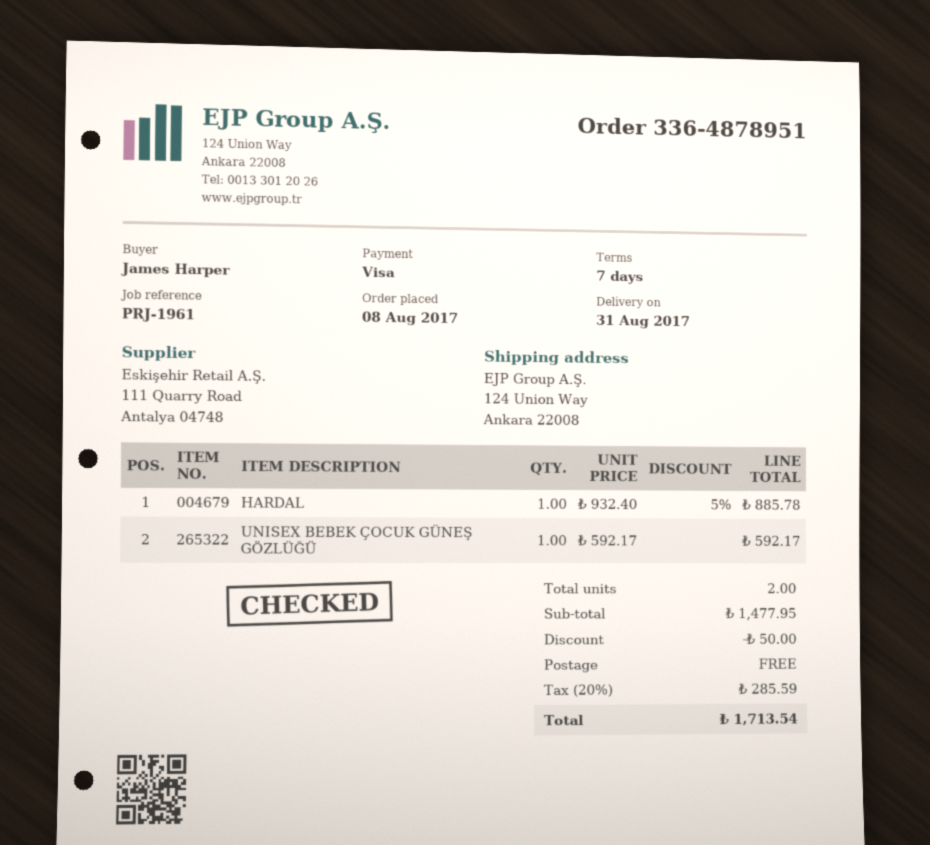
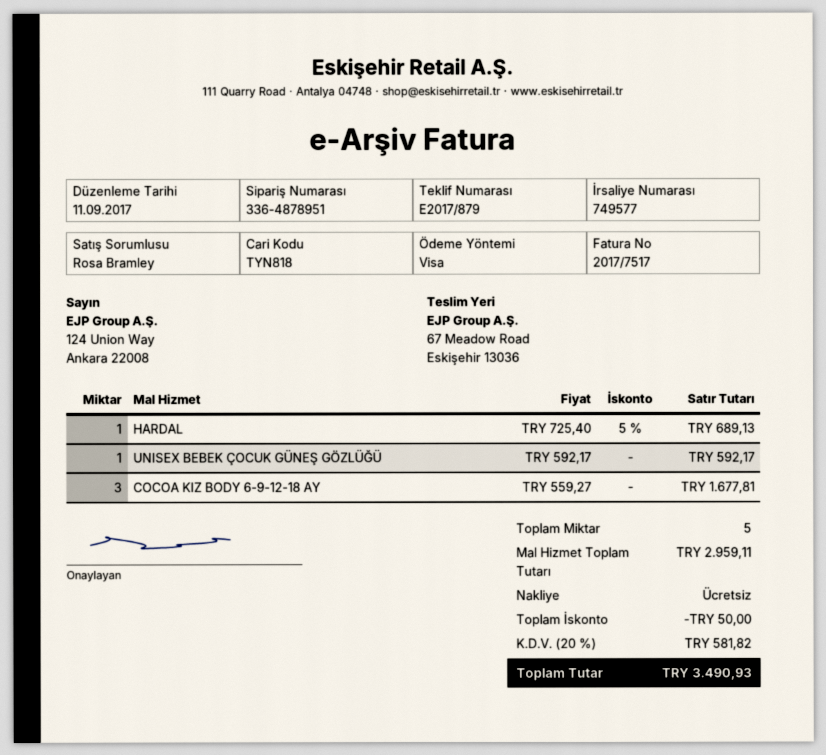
ship to: 124 Union Way, Ankara 22008 -> 67 Meadow Road, Eskişehir 13036
HARDAL: 1 x 932.40 - 5% = 885.78 -> 1 x 725.40 - 5% = 689.13
COCOA KIZ BODY 6-9-12-18 AY: none -> 3 x 559.27 = 1677.81
total quantity: 2 -> 5
subtotal: 1477.95 -> 2959.11
tax: 20% = 285.59 -> 20% = 581.82
total: 1713.54 -> 3490.93

